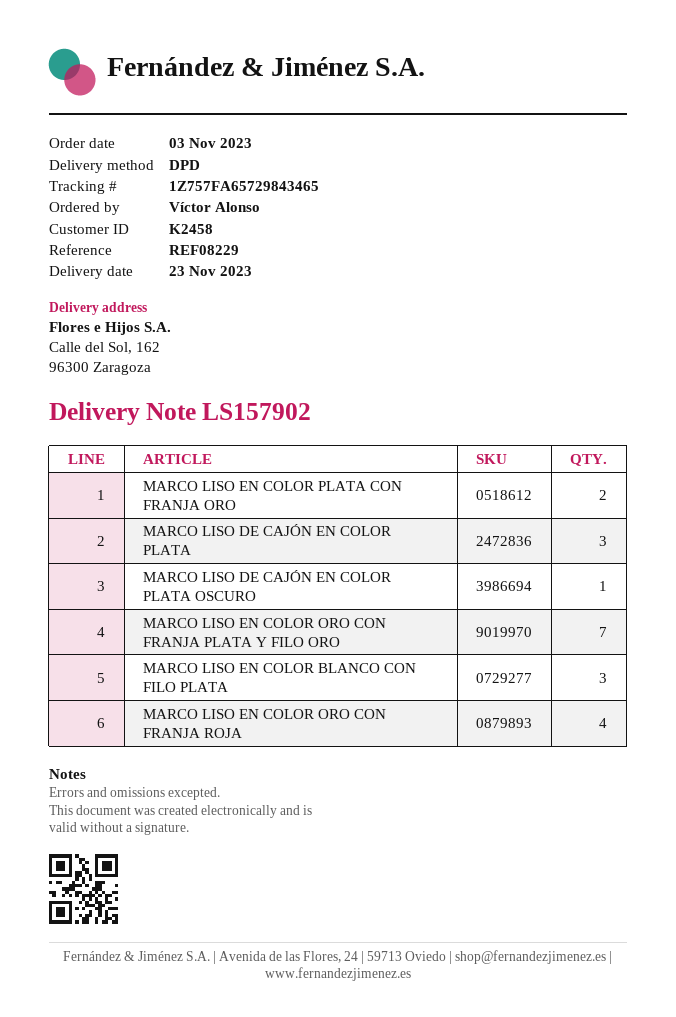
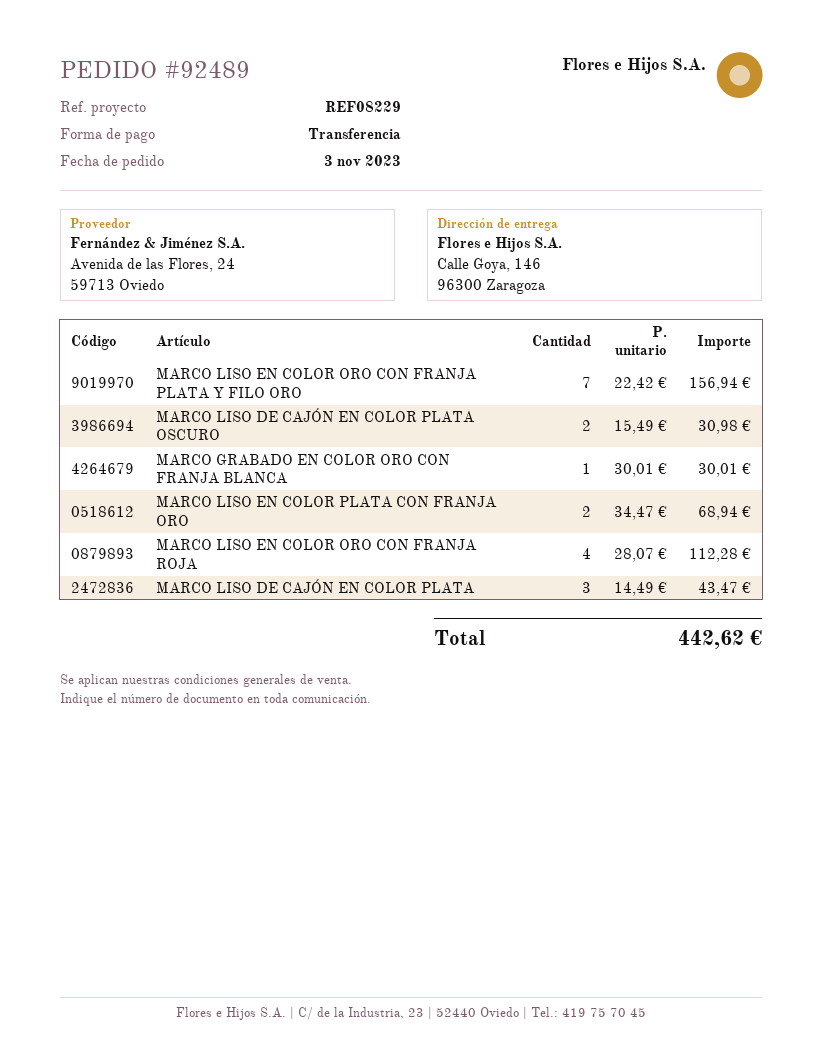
ship to: Calle del Sol, 162, 96300 Zaragoza -> Calle Goya, 146, 96300 Zaragoza
MARCO LISO DE CAJÓN EN COLOR PLATA OSCURO: 1 -> 2
MARCO LISO EN COLOR BLANCO CON FILO PLATA: 3 -> none
MARCO GRABADO EN COLOR ORO CON FRANJA BLANCA: none -> 1

